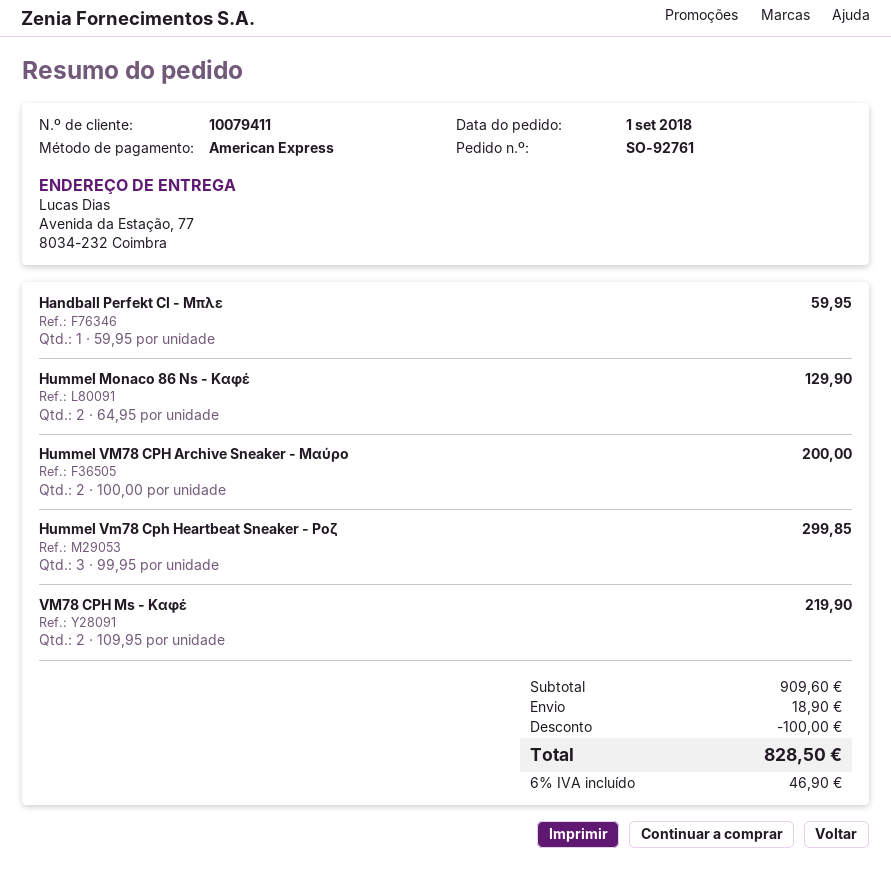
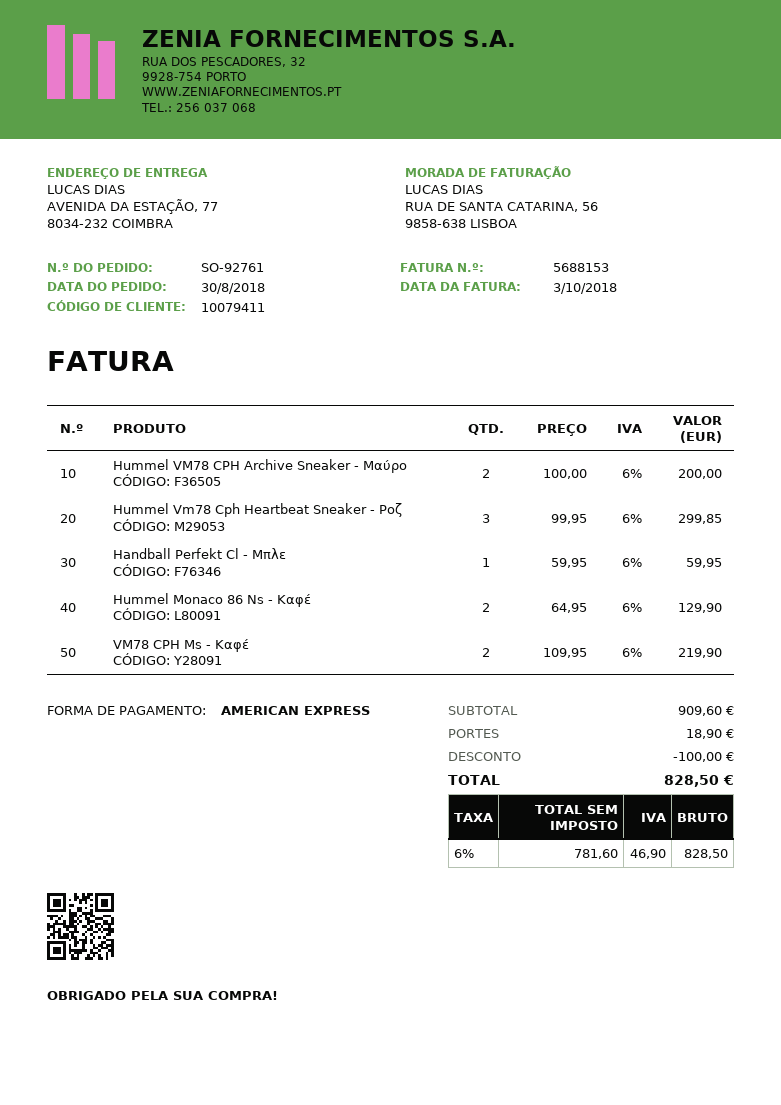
order date: 2018-09-01 -> 2018-08-30

